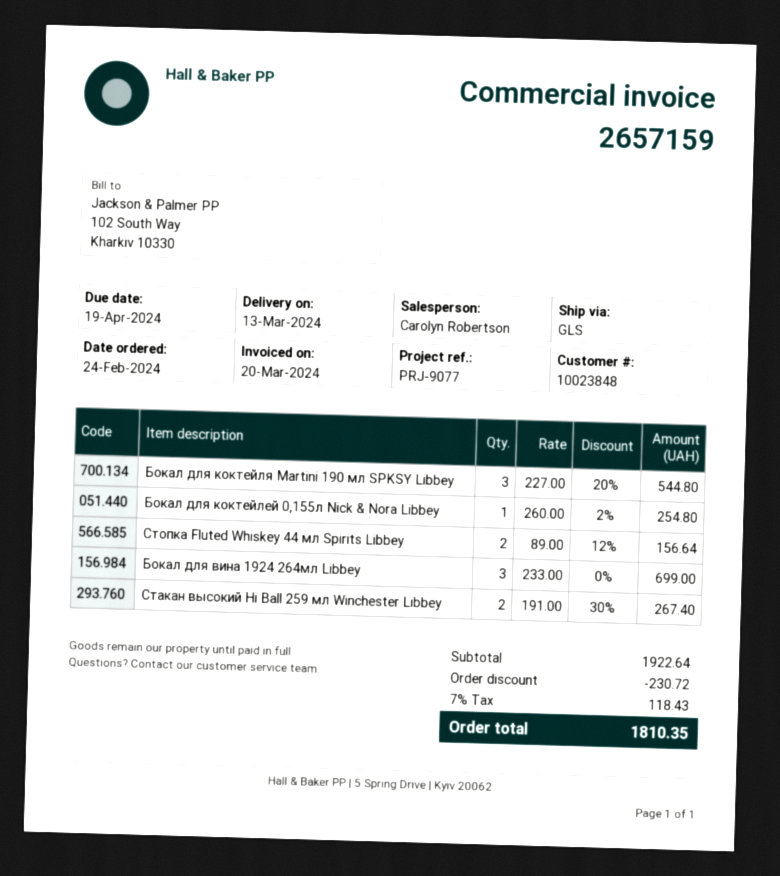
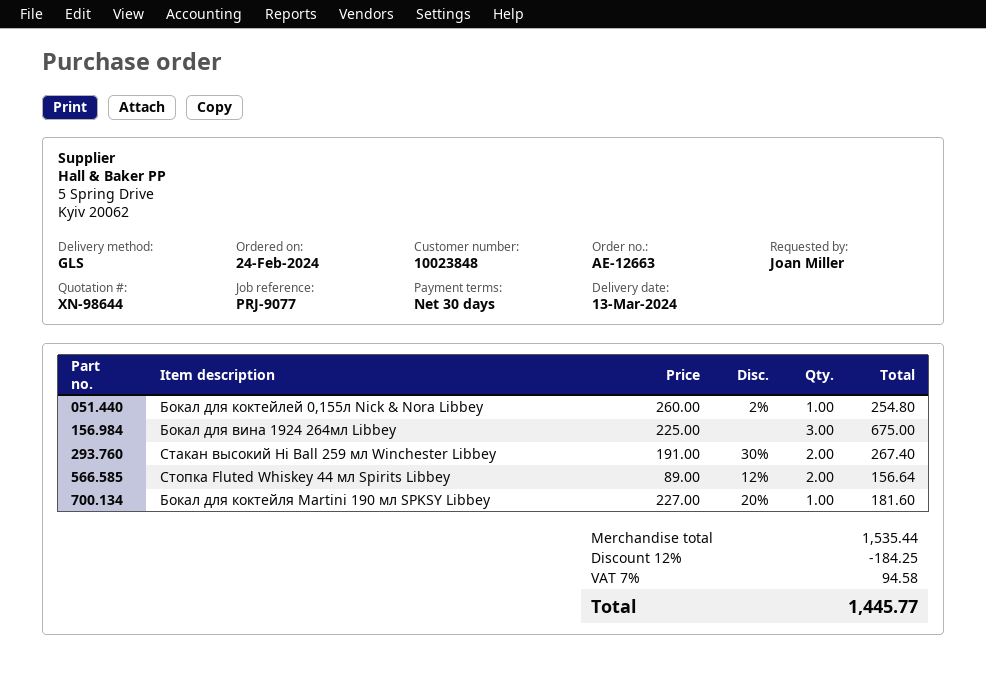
Бокал для коктейля Martini 190 мл SPKSY Libbey: 3 x 227.00 - 20% = 544.80 -> 1 x 227.00 - 20% = 181.60
Бокал для вина 1924 264мл Libbey: 3 x 233.00 = 699.00 -> 3 x 225.00 = 675.00
subtotal: 1922.64 -> 1535.44
discount: 230.72 -> 184.25
tax: 7% = 118.43 -> 7% = 94.58
total: 1810.35 -> 1445.77

